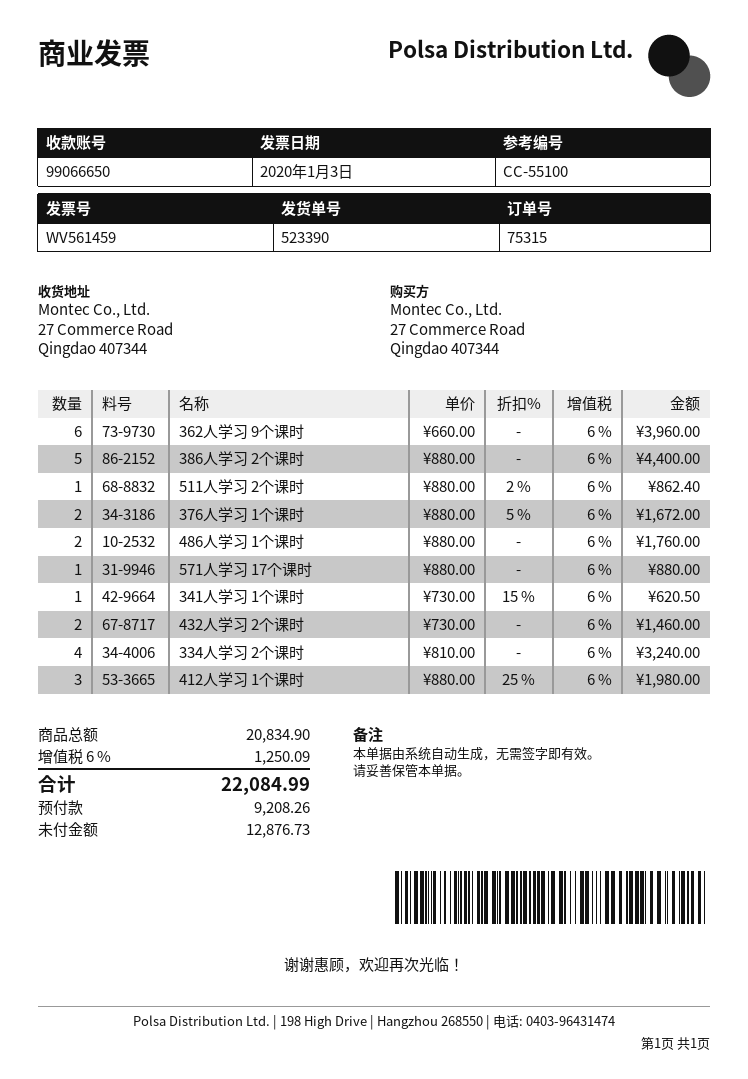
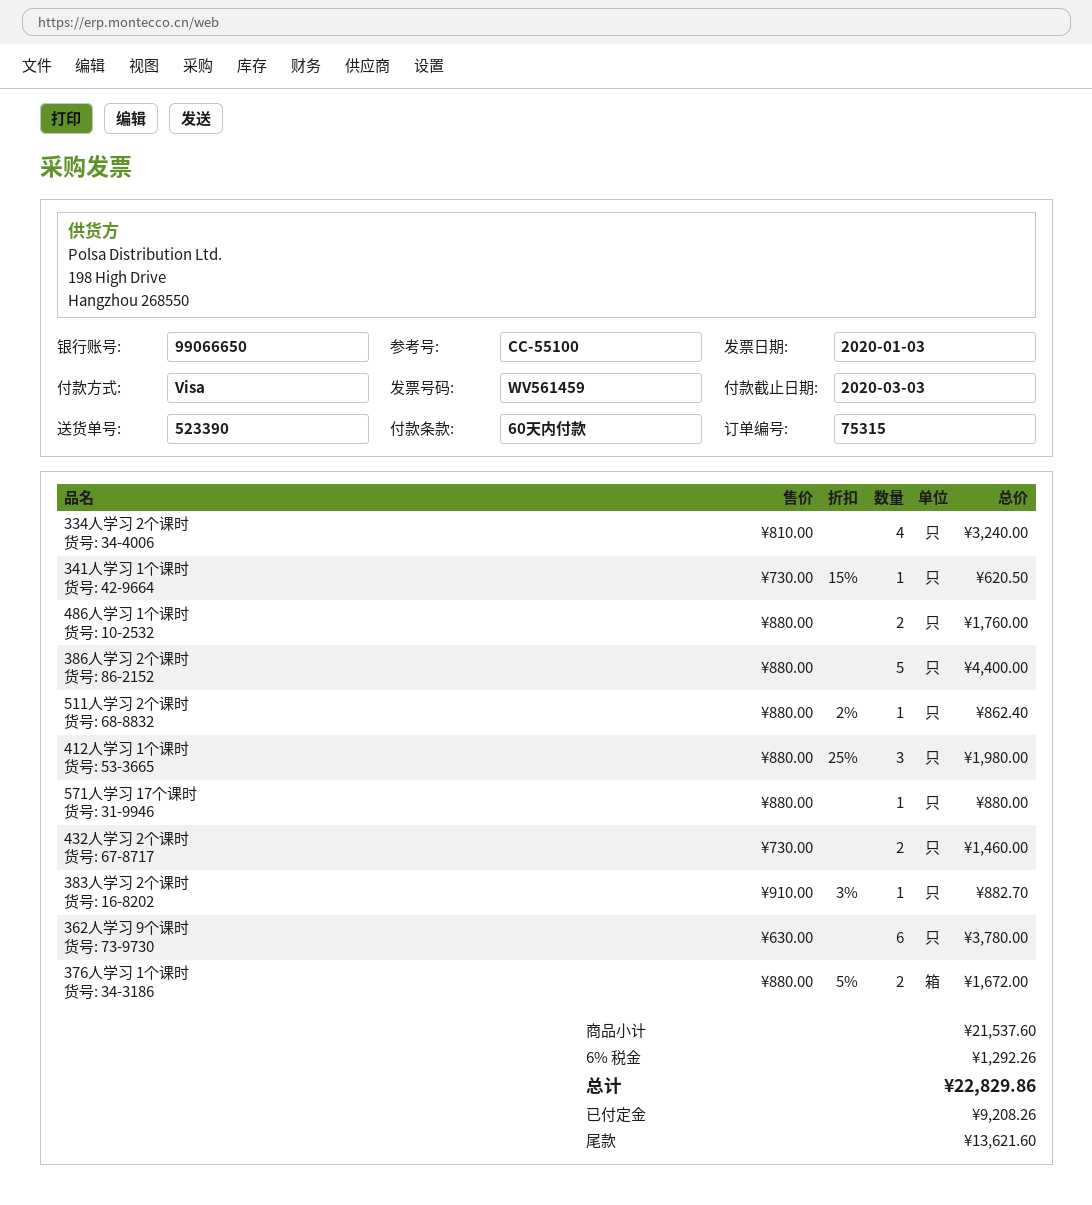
362人学习 9个课时: 6 x 660.00 = 3960.00 -> 6 x 630.00 = 3780.00
383人学习 2个课时: none -> 1 x 910.00 - 3% = 882.70
subtotal: 20834.90 -> 21537.60
tax: 6% = 1250.09 -> 6% = 1292.26
total: 22084.99 -> 22829.86
balance: 12876.73 -> 13621.60

